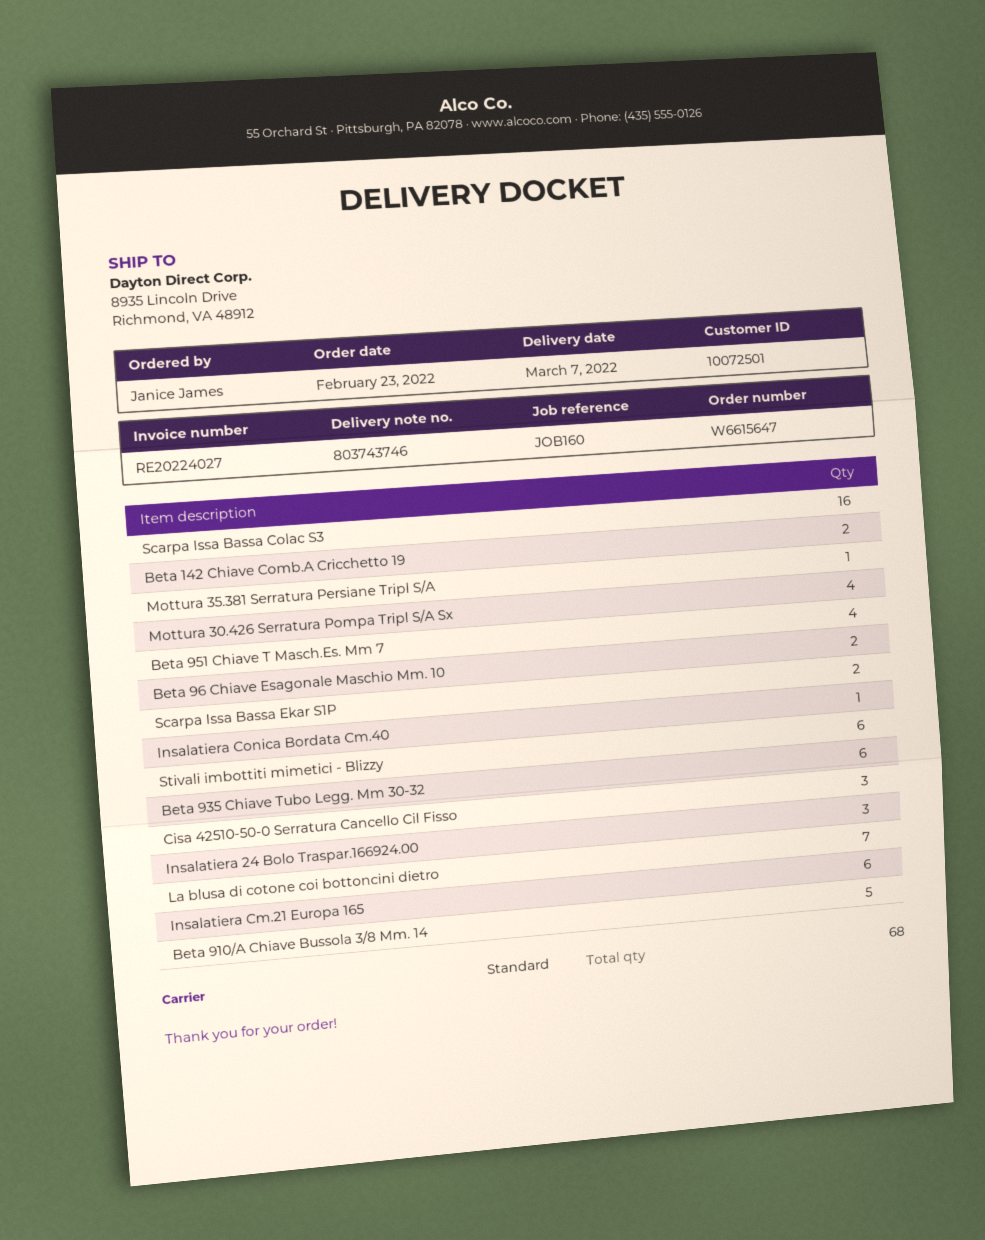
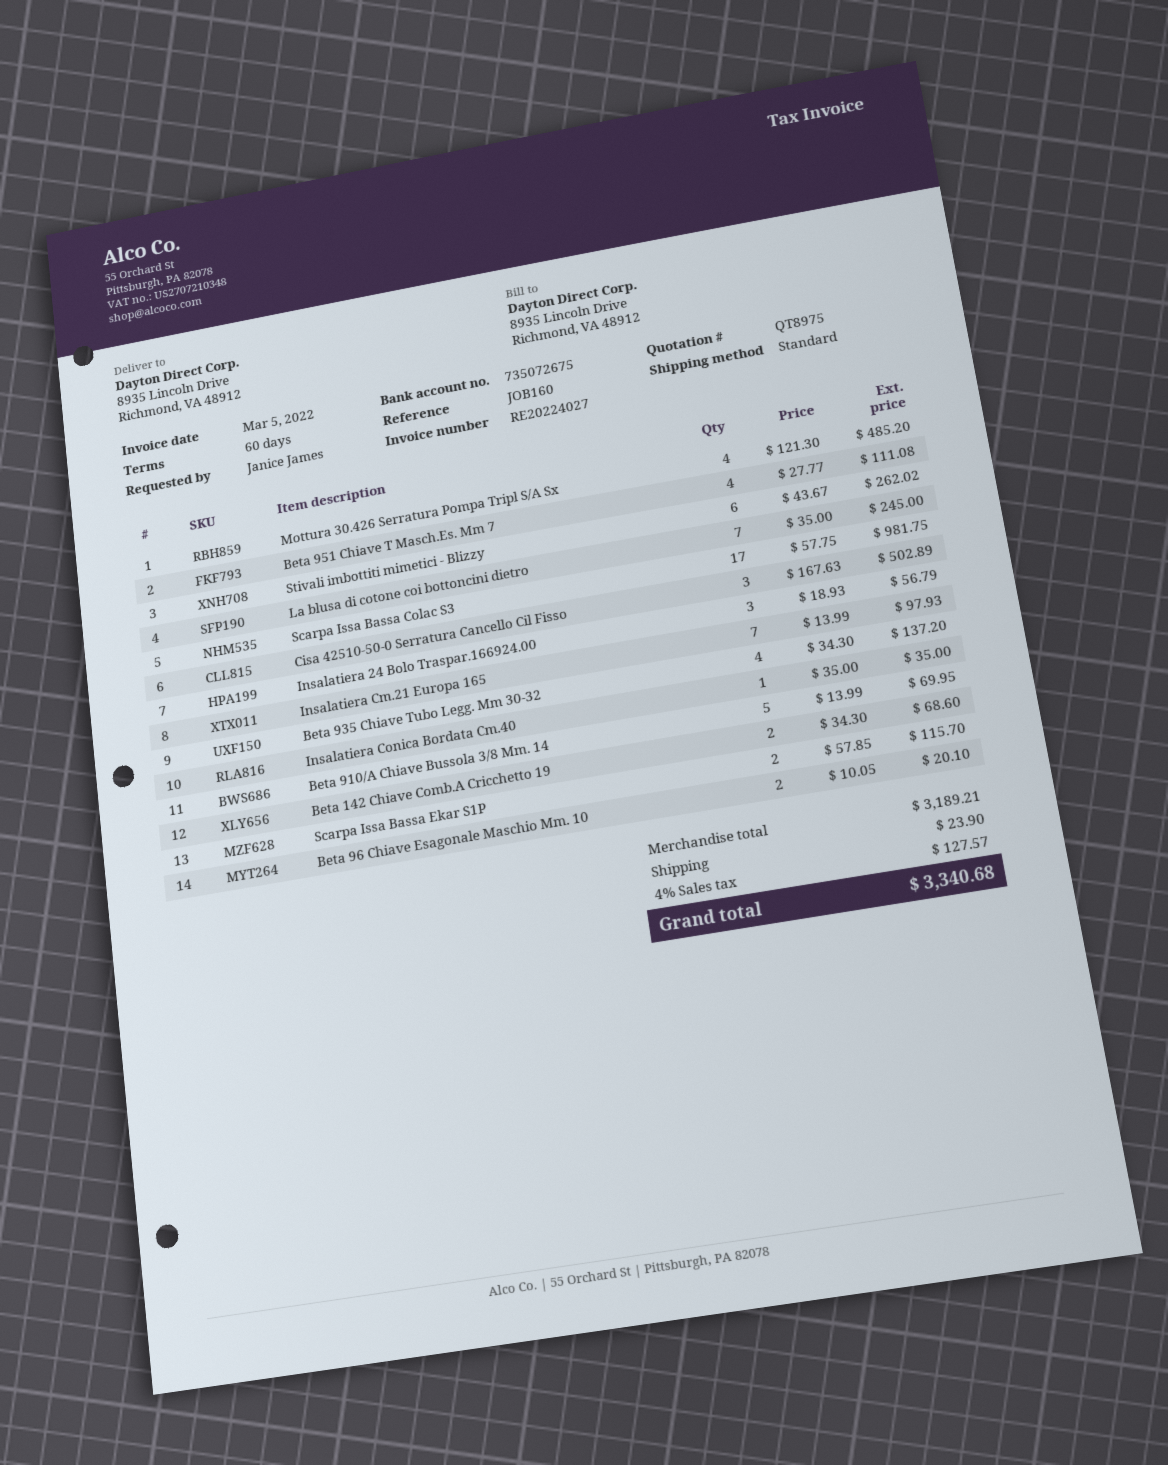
Scarpa Issa Bassa Colac S3: 16 -> 17
Mottura 35.381 Serratura Persiane Tripl S/A: 1 -> none
Beta 935 Chiave Tubo Legg. Mm 30-32: 6 -> 4
Insalatiera Cm.21 Europa 165: 6 -> 7

